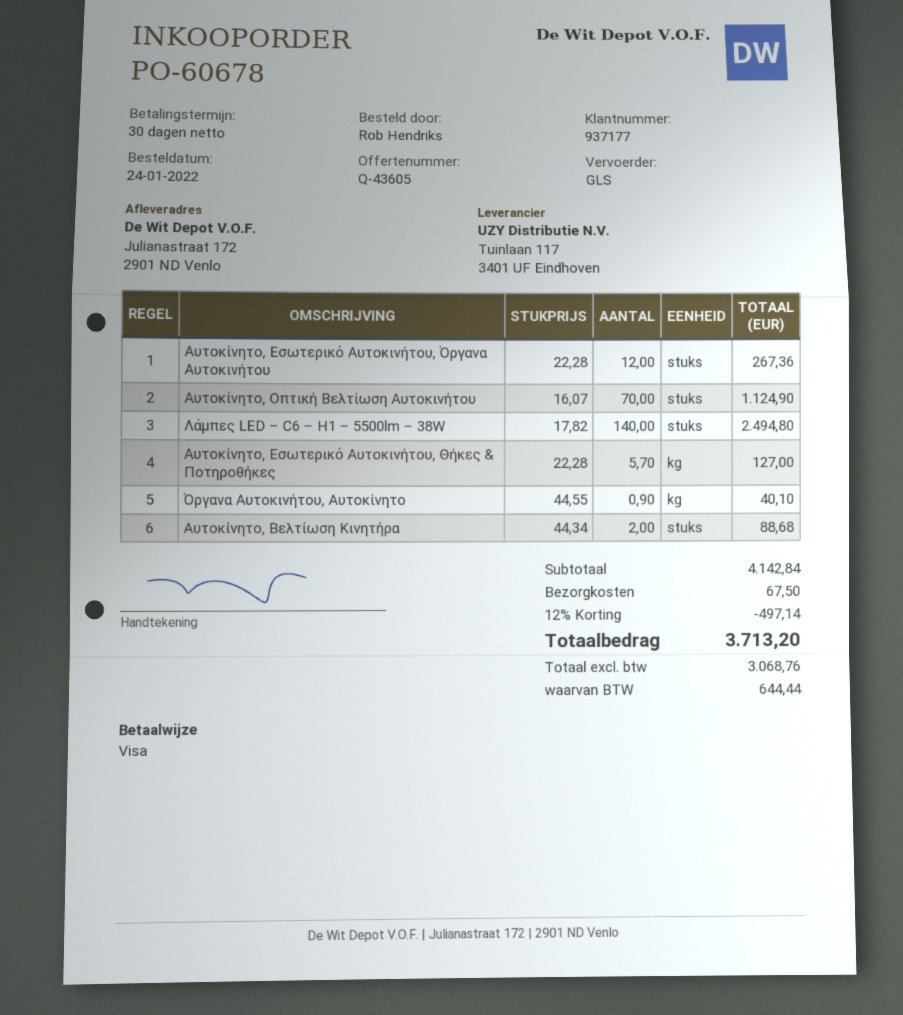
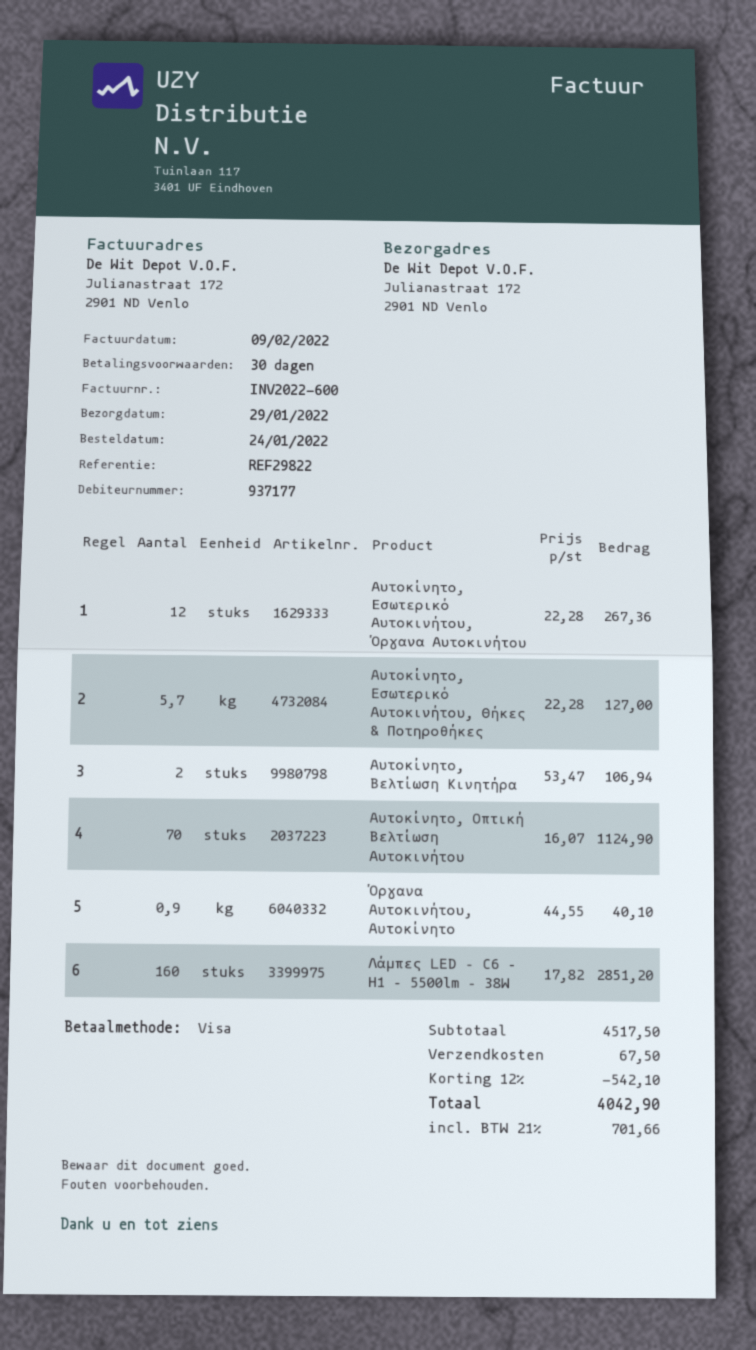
Λάμπες LED – C6 – H1 – 5500lm – 38W: 140 x 17.82 = 2494.80 -> 160 x 17.82 = 2851.20
Αυτοκίνητο, Βελτίωση Κινητήρα: 2 x 44.34 = 88.68 -> 2 x 53.47 = 106.94
subtotal: 4142.84 -> 4517.50
discount: 12% = 497.14 -> 12% = 542.10
tax: 644.44 -> 701.66
total: 3713.20 -> 4042.90

